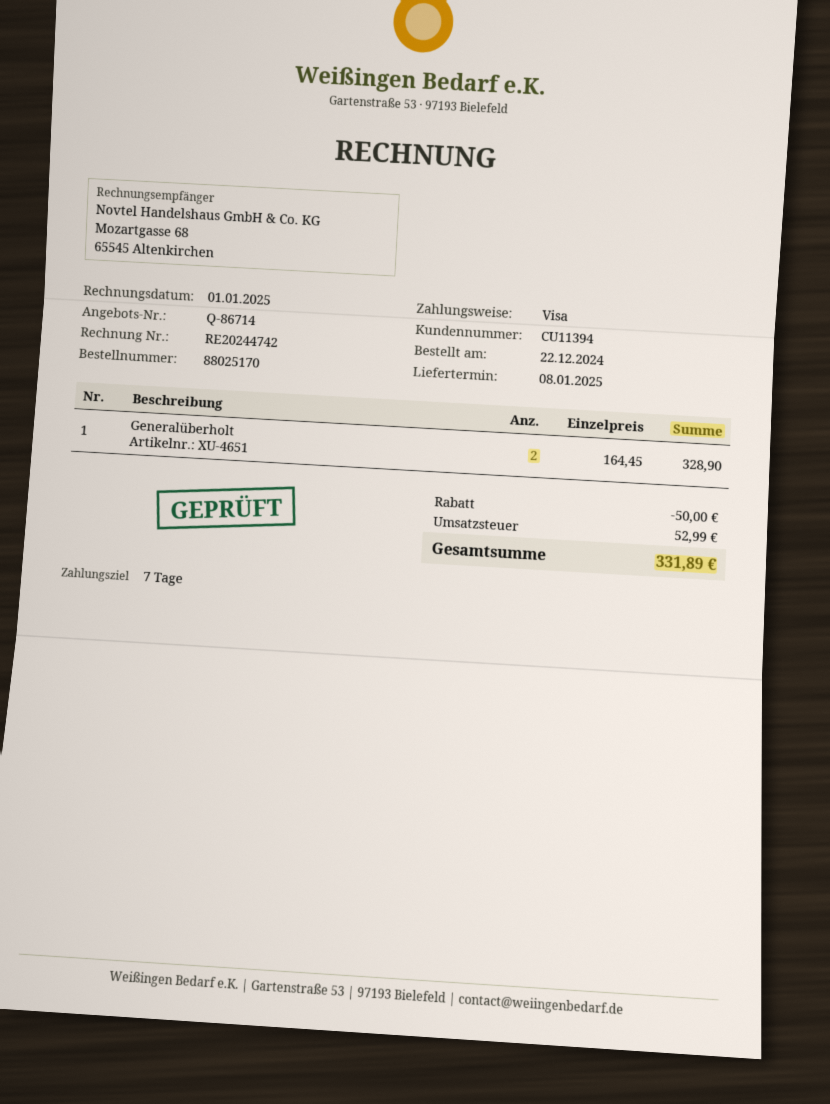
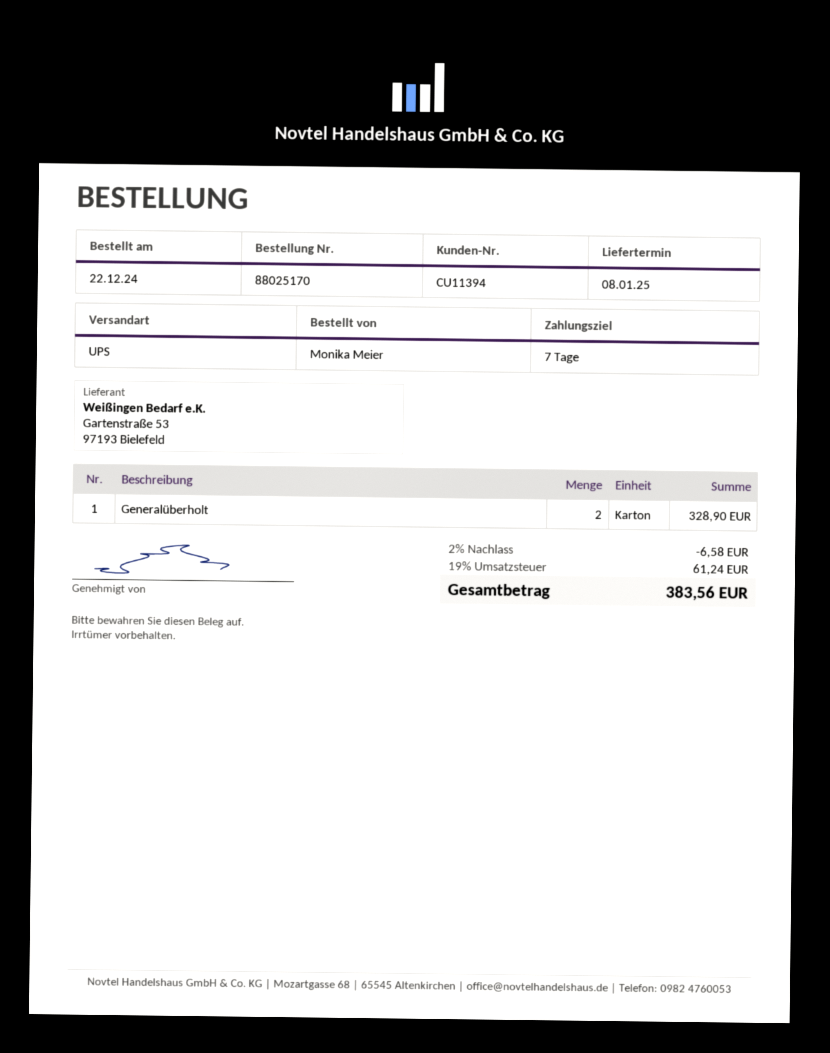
discount: 50.00 -> 6.58
tax: 52.99 -> 61.24
total: 331.89 -> 383.56

